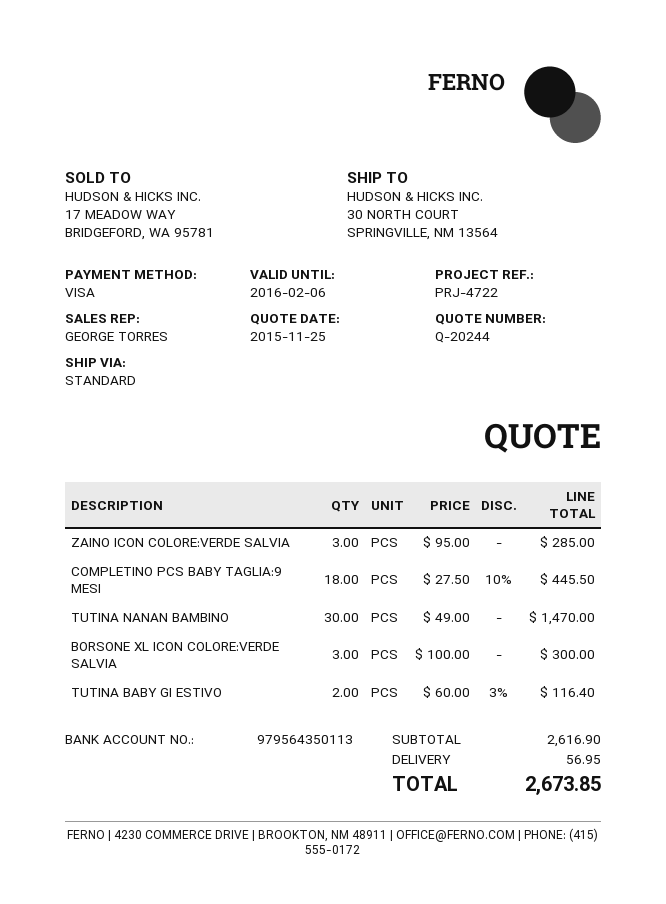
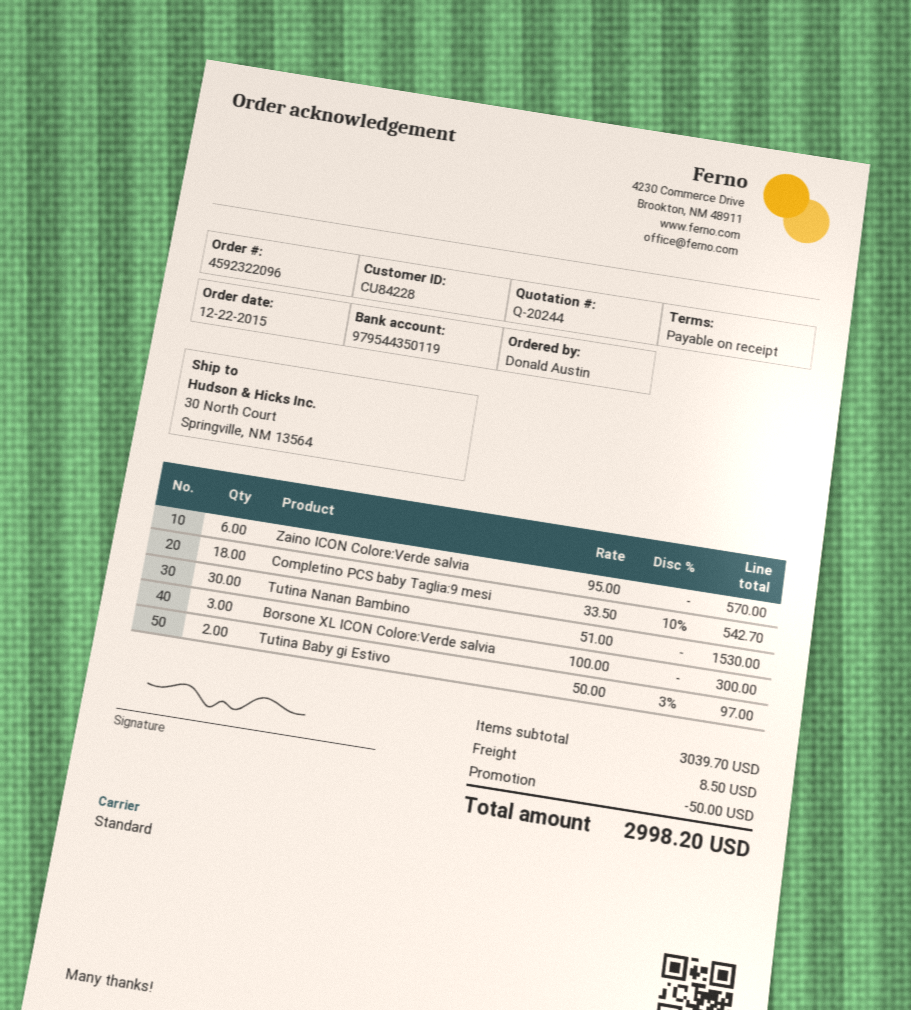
bank account: 979564350113 -> 979544350119
ZAINO ICON COLORE:VERDE SALVIA: 3 x 95.00 = 285.00 -> 6 x 95.00 = 570.00
COMPLETINO PCS BABY TAGLIA:9 MESI: 18 x 27.50 - 10% = 445.50 -> 18 x 33.50 - 10% = 542.70
TUTINA NANAN BAMBINO: 30 x 49.00 = 1470.00 -> 30 x 51.00 = 1530.00
TUTINA BABY GI ESTIVO: 2 x 60.00 - 3% = 116.40 -> 2 x 50.00 - 3% = 97.00
subtotal: 2616.90 -> 3039.70
discount: none -> 50.00
shipping: 56.95 -> 8.50
total: 2673.85 -> 2998.20

